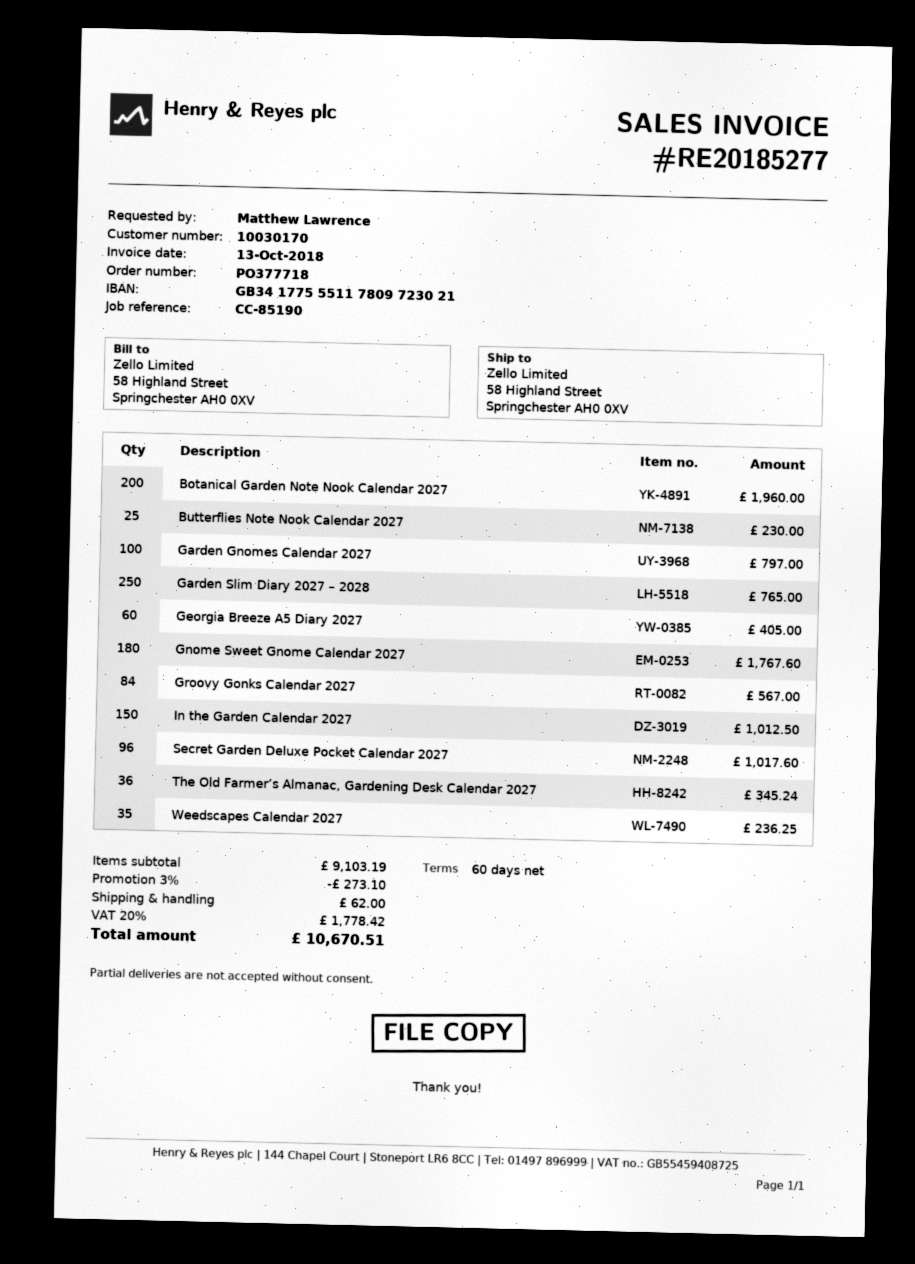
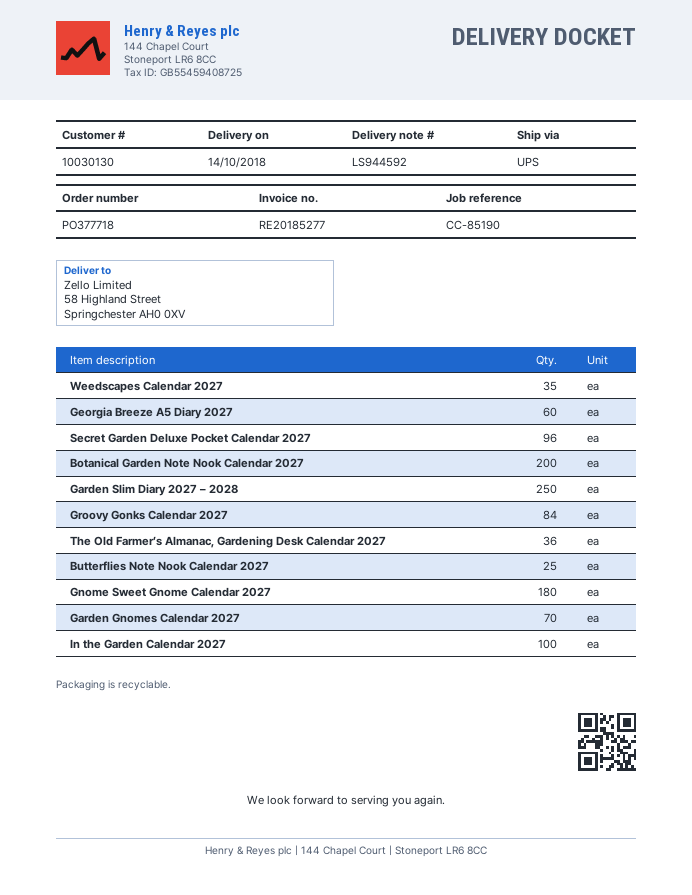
customer number: 10030170 -> 10030130
Garden Gnomes Calendar 2027: 100 -> 70
In the Garden Calendar 2027: 150 -> 100

